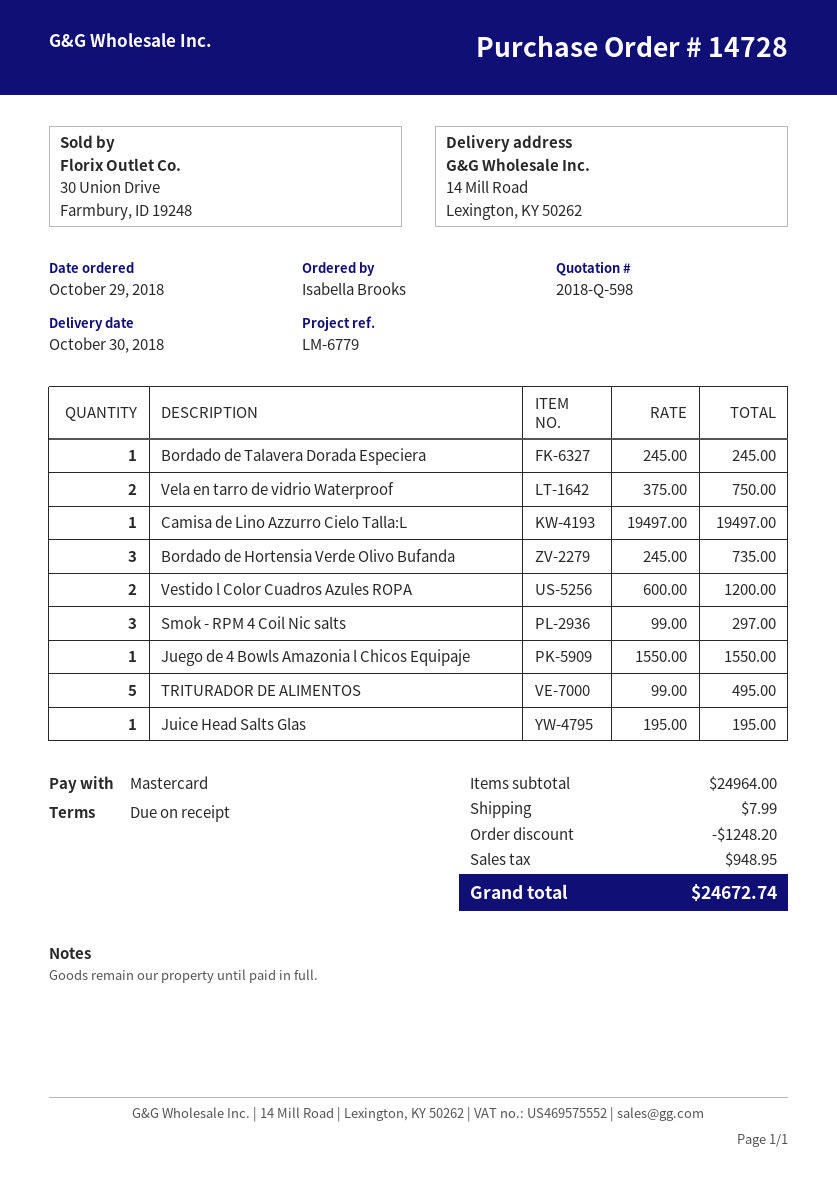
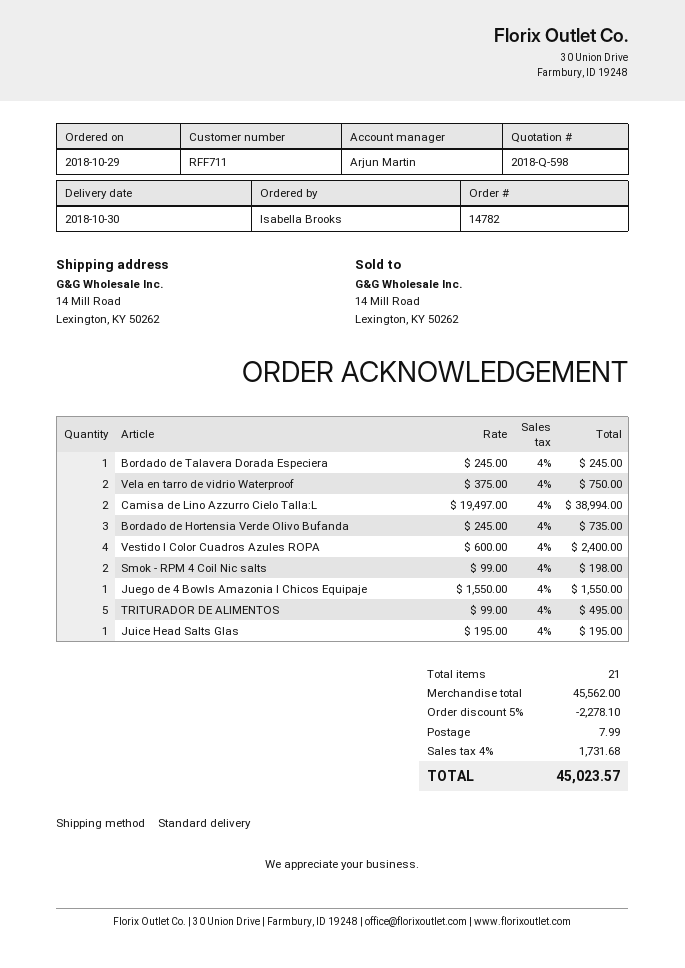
order number: 14728 -> 14782
Camisa de Lino Azzurro Cielo Talla:L: 1 x 19497.00 = 19497.00 -> 2 x 19497.00 = 38994.00
Vestido l Color Cuadros Azules ROPA: 2 x 600.00 = 1200.00 -> 4 x 600.00 = 2400.00
Smok - RPM 4 Coil Nic salts: 3 x 99.00 = 297.00 -> 2 x 99.00 = 198.00
subtotal: 24964.00 -> 45562.00
discount: 1248.20 -> 2278.10
tax: 948.95 -> 1731.68
total: 24672.74 -> 45023.57

